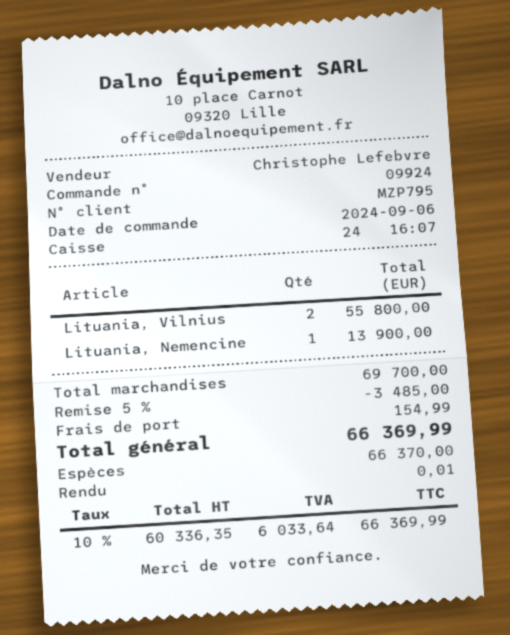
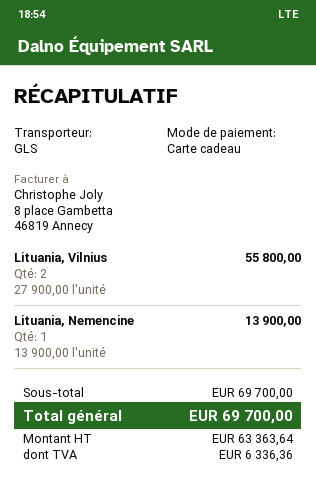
payment method: cash -> gift card
discount: 5% = 3485.00 -> none
shipping: 154.99 -> none
net: 60336.35 -> 63363.64
tax: 6033.64 -> 6336.36
total: 66369.99 -> 69700.00

